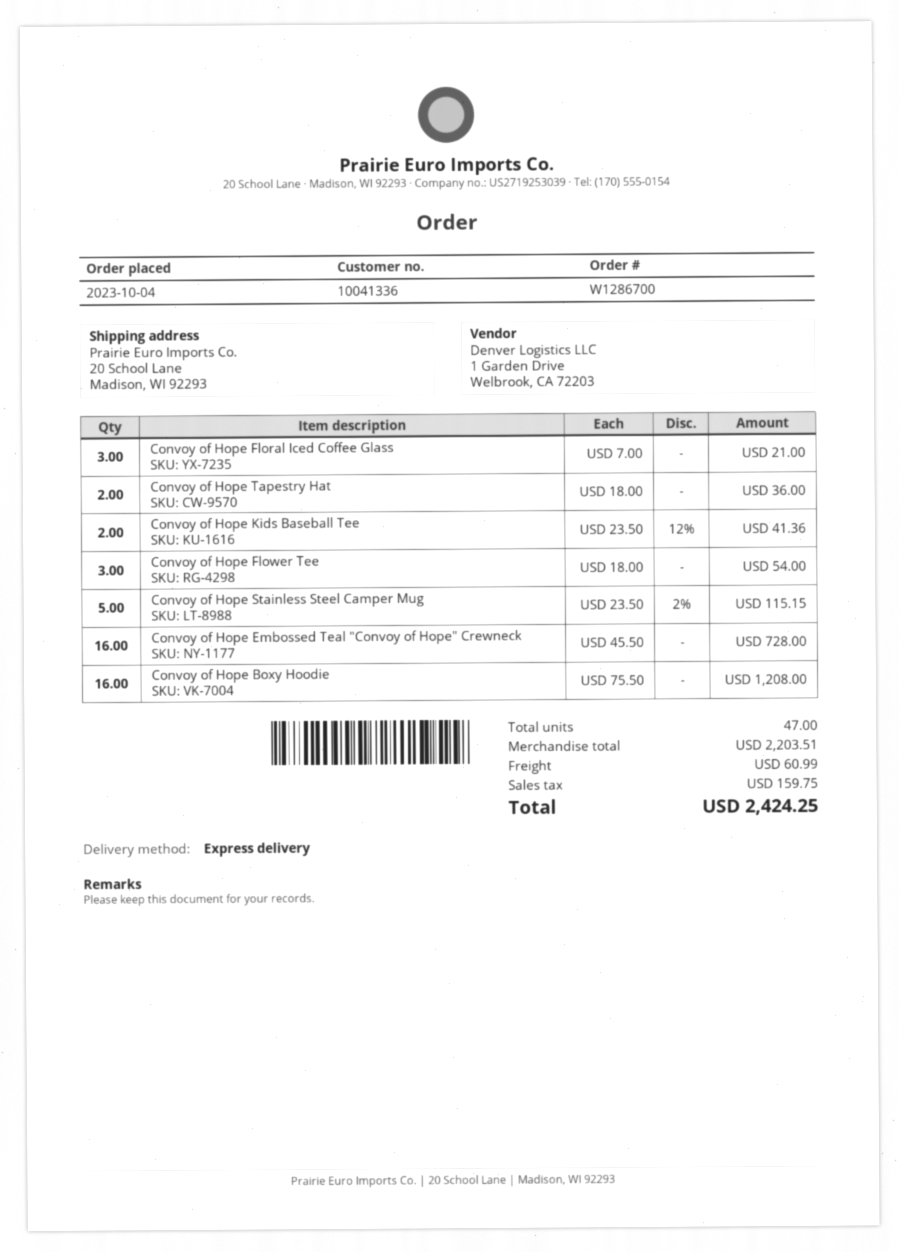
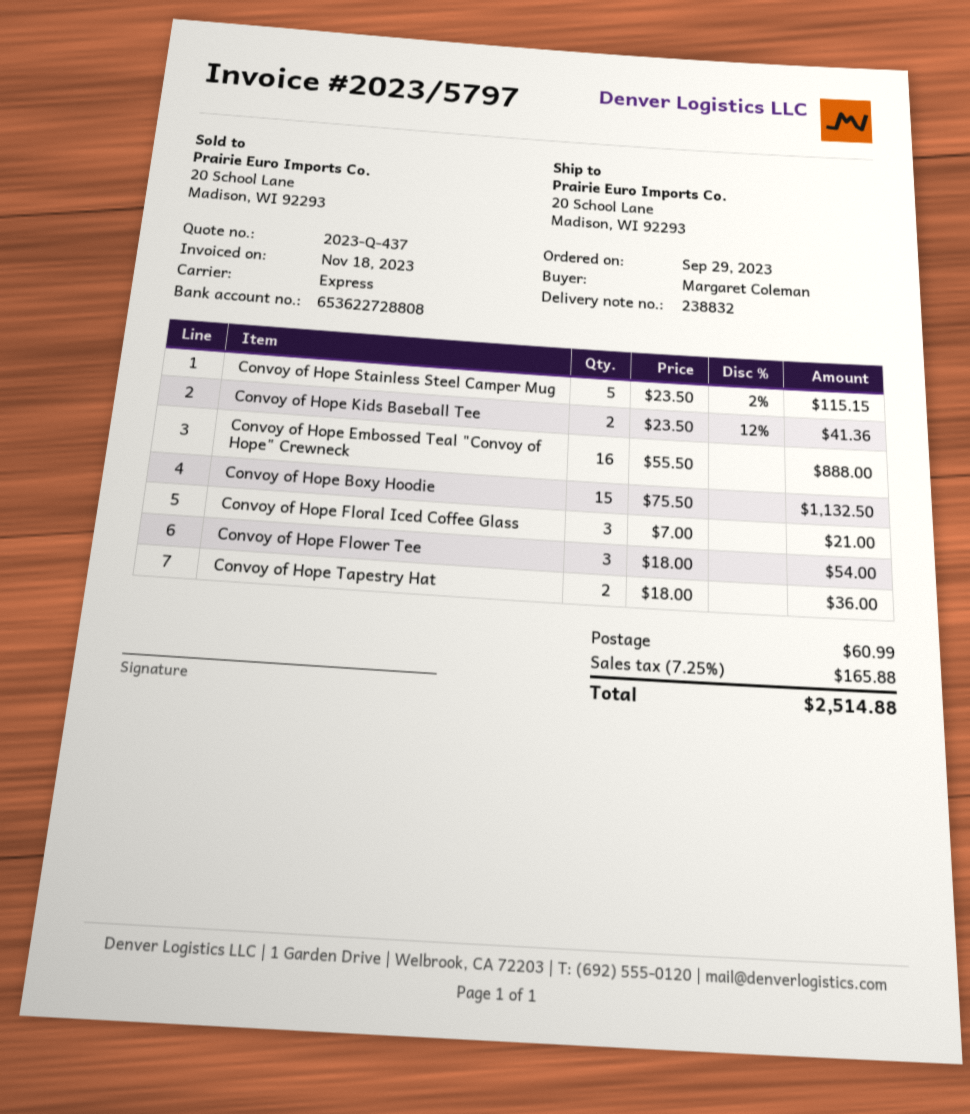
order date: 2023-10-04 -> 2023-09-29
Convoy of Hope Embossed Teal "Convoy of Hope" Crewneck: 16 x 45.50 = 728.00 -> 16 x 55.50 = 888.00
Convoy of Hope Boxy Hoodie: 16 x 75.50 = 1208.00 -> 15 x 75.50 = 1132.50
tax: 159.75 -> 165.88
total: 2424.25 -> 2514.88

